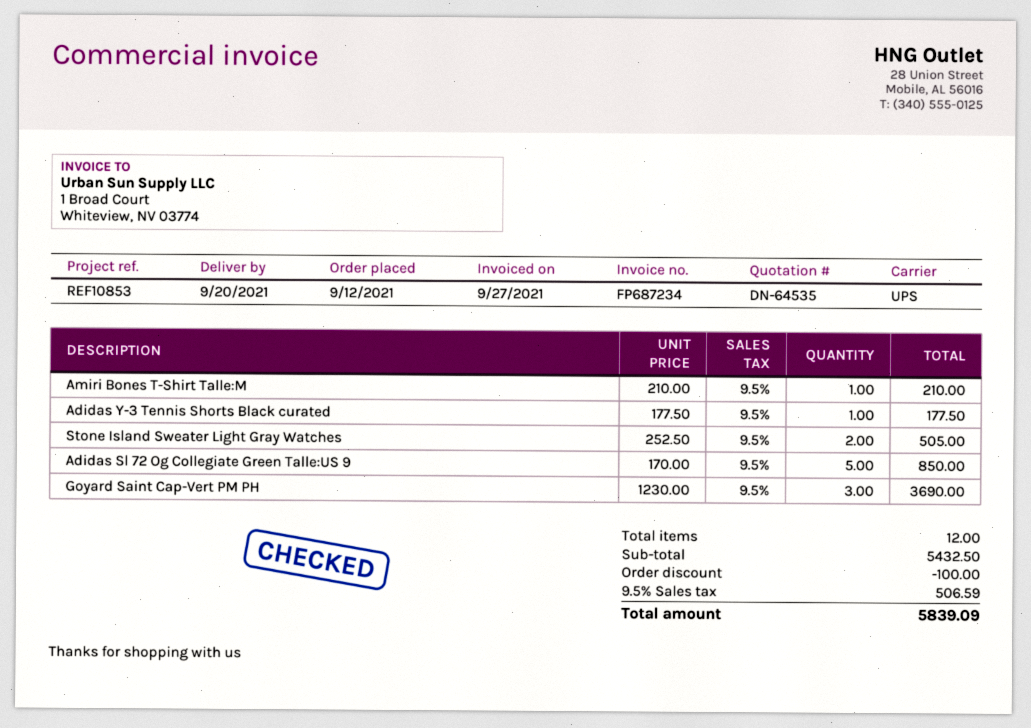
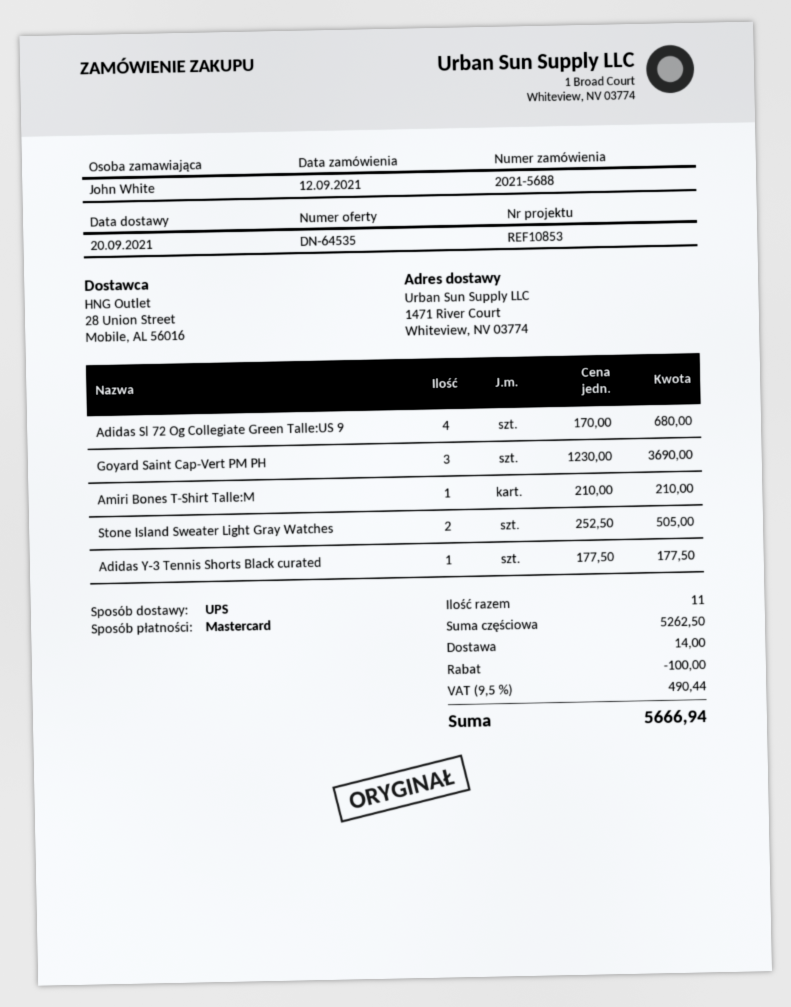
Adidas Sl 72 Og Collegiate Green Talle:US 9: 5 x 170.00 = 850.00 -> 4 x 170.00 = 680.00
total quantity: 12 -> 11
subtotal: 5432.50 -> 5262.50
shipping: none -> 14.00
tax: 9.5% = 506.59 -> 9.5% = 490.44
total: 5839.09 -> 5666.94

